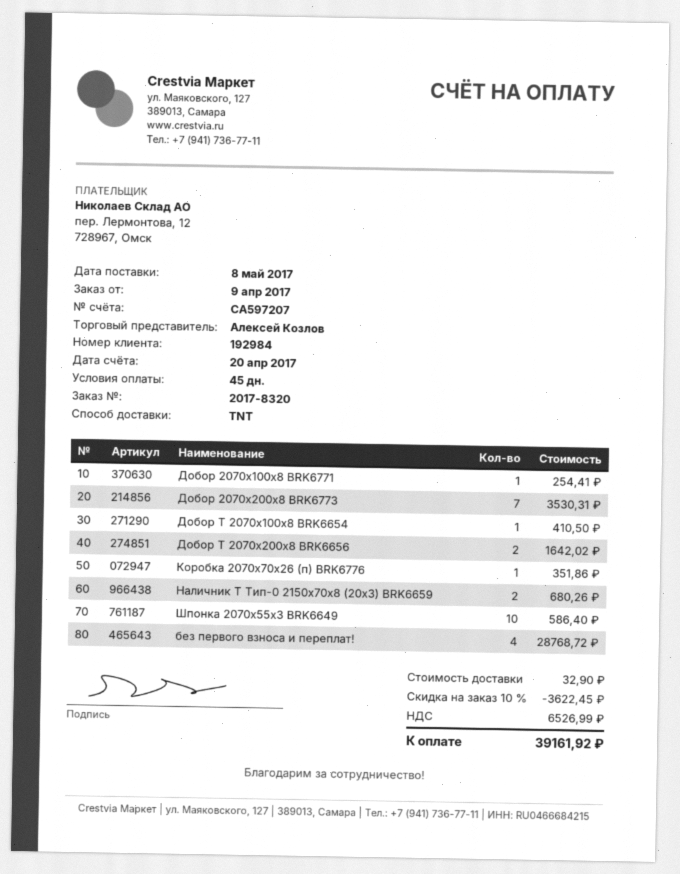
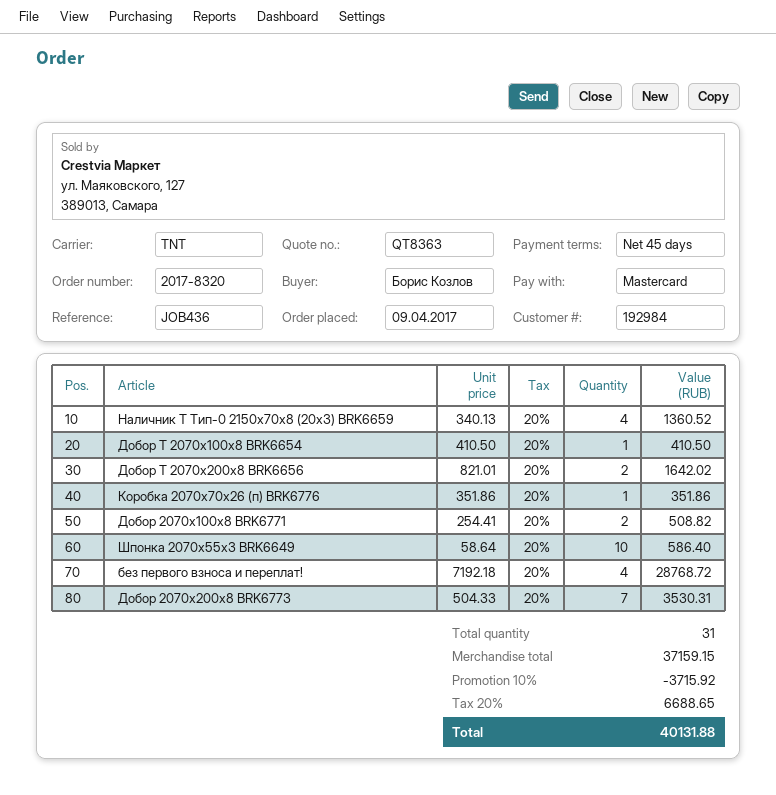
Добор 2070x100x8 BRK6771: 1 for 254.41 -> 2 for 508.82
Наличник Т Тип-0 2150x70x8 (20x3) BRK6659: 2 for 680.26 -> 4 for 1360.52
discount: 10% = 3622.45 -> 10% = 3715.92
shipping: 32.90 -> none
tax: 6526.99 -> 6688.65
total: 39161.92 -> 40131.88

